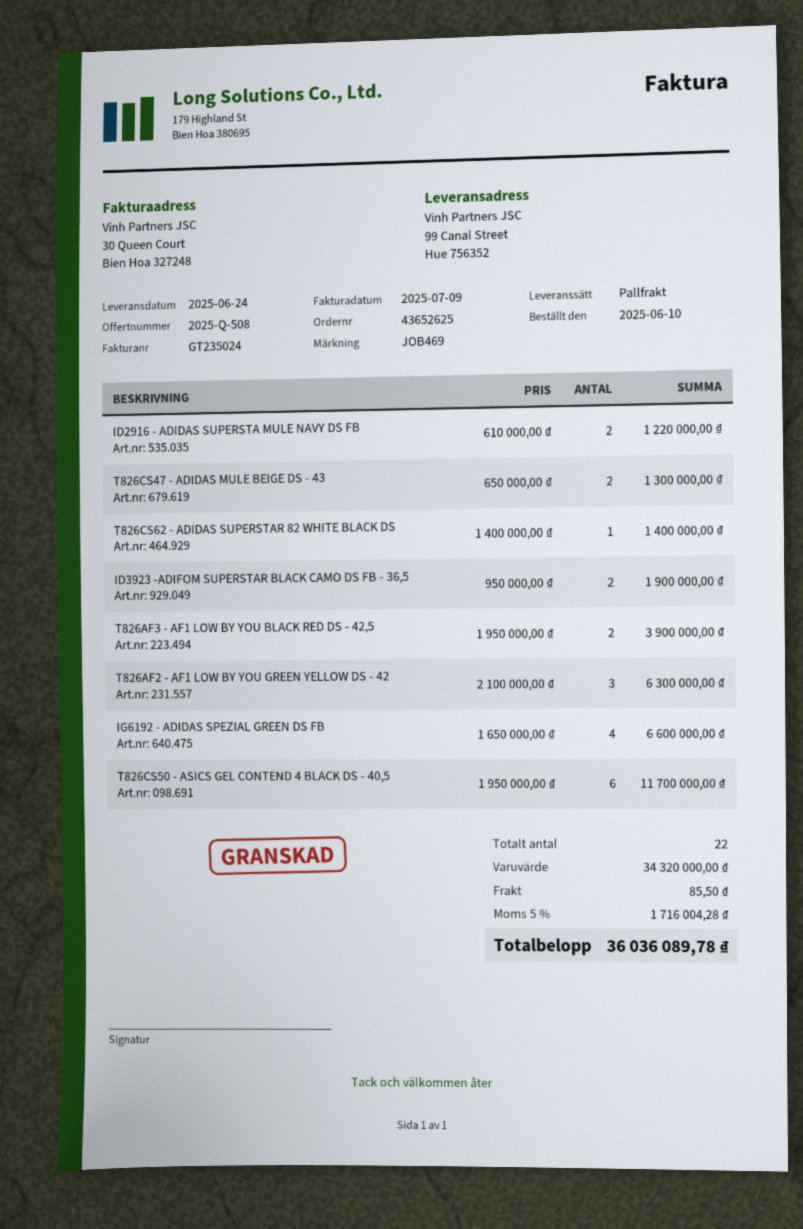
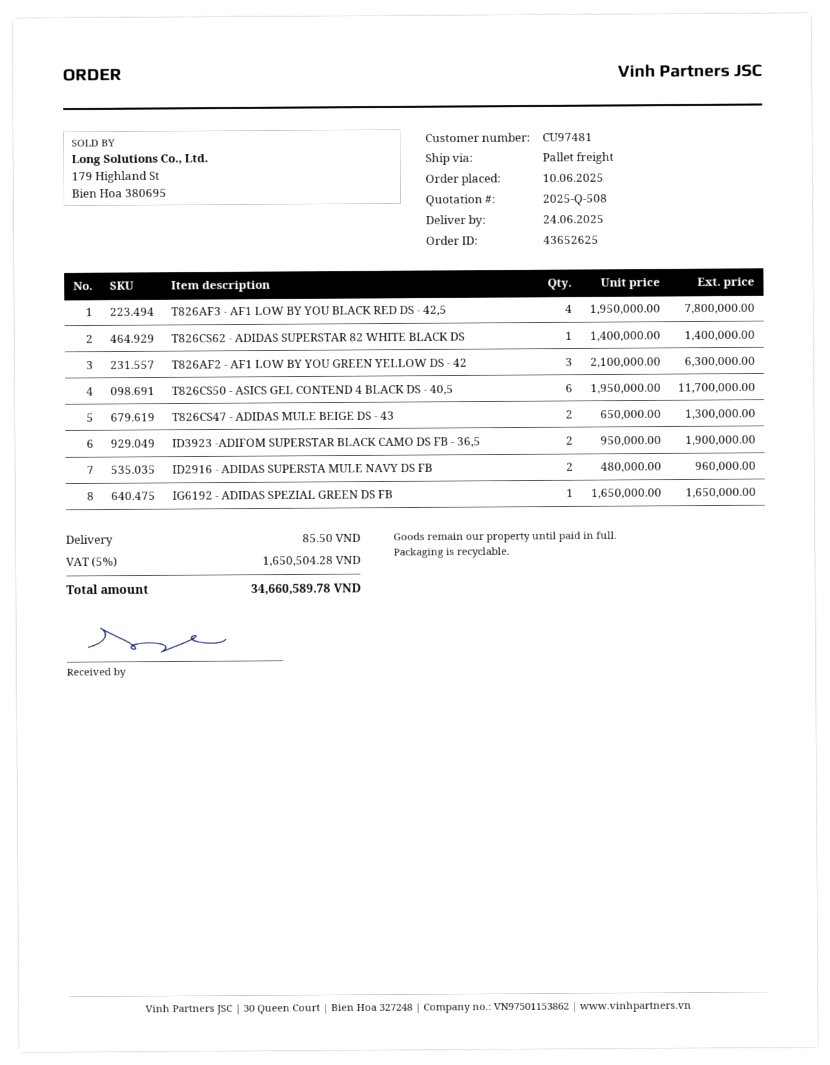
ID2916 - ADIDAS SUPERSTA MULE NAVY DS FB: 2 x 610000.00 = 1220000.00 -> 2 x 480000.00 = 960000.00
T826AF3 - AF1 LOW BY YOU BLACK RED DS - 42,5: 2 x 1950000.00 = 3900000.00 -> 4 x 1950000.00 = 7800000.00
IG6192 - ADIDAS SPEZIAL GREEN DS FB: 4 x 1650000.00 = 6600000.00 -> 1 x 1650000.00 = 1650000.00
tax: 5% = 1716004.28 -> 5% = 1650504.28
total: 36036089.78 -> 34660589.78

